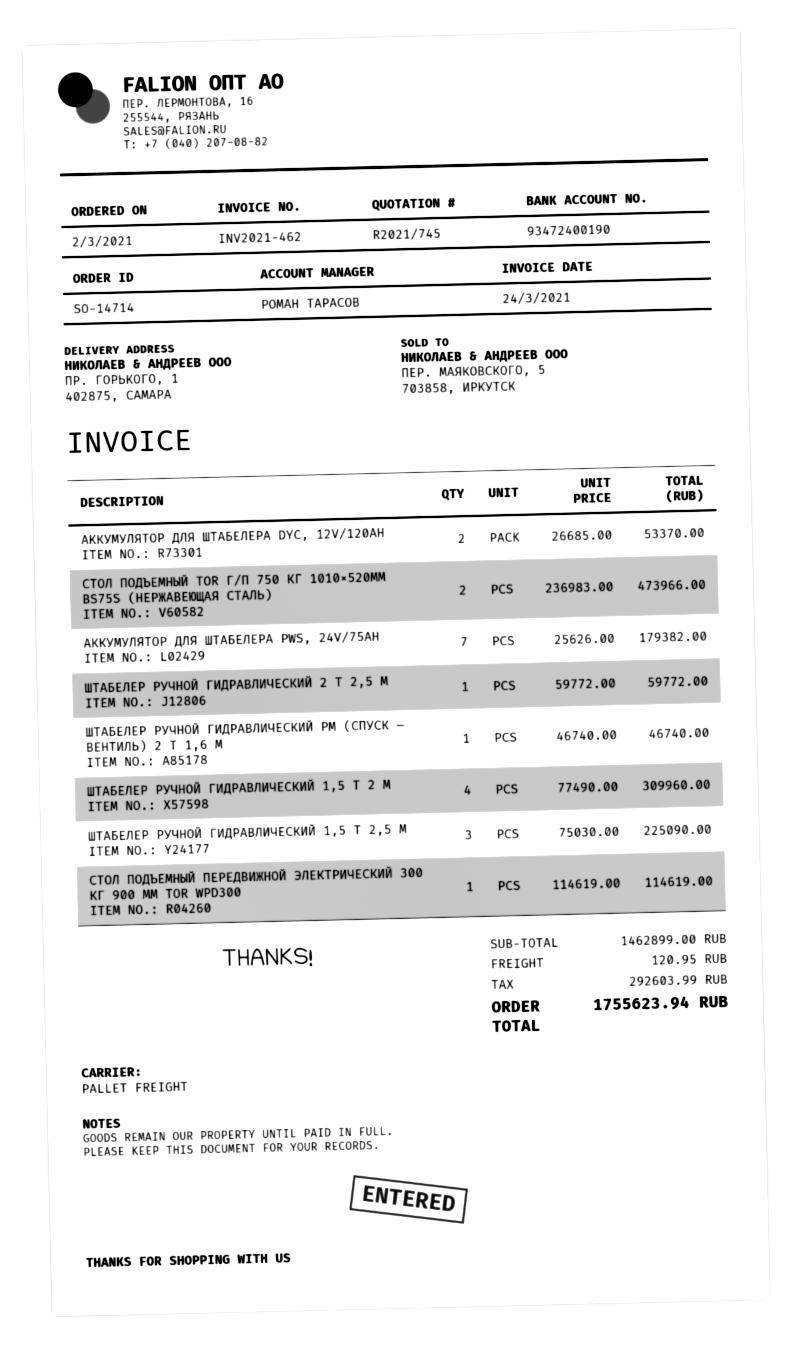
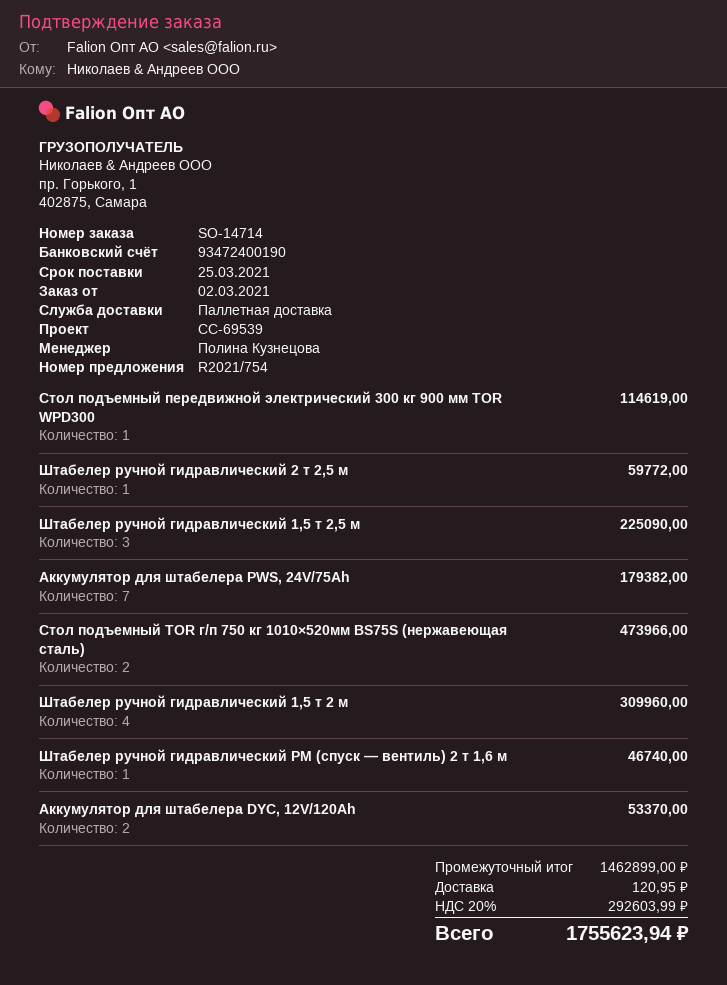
quote number: R2021/745 -> R2021/754
sales rep: РОМАН ТАРАСОВ -> Полина Кузнецова

